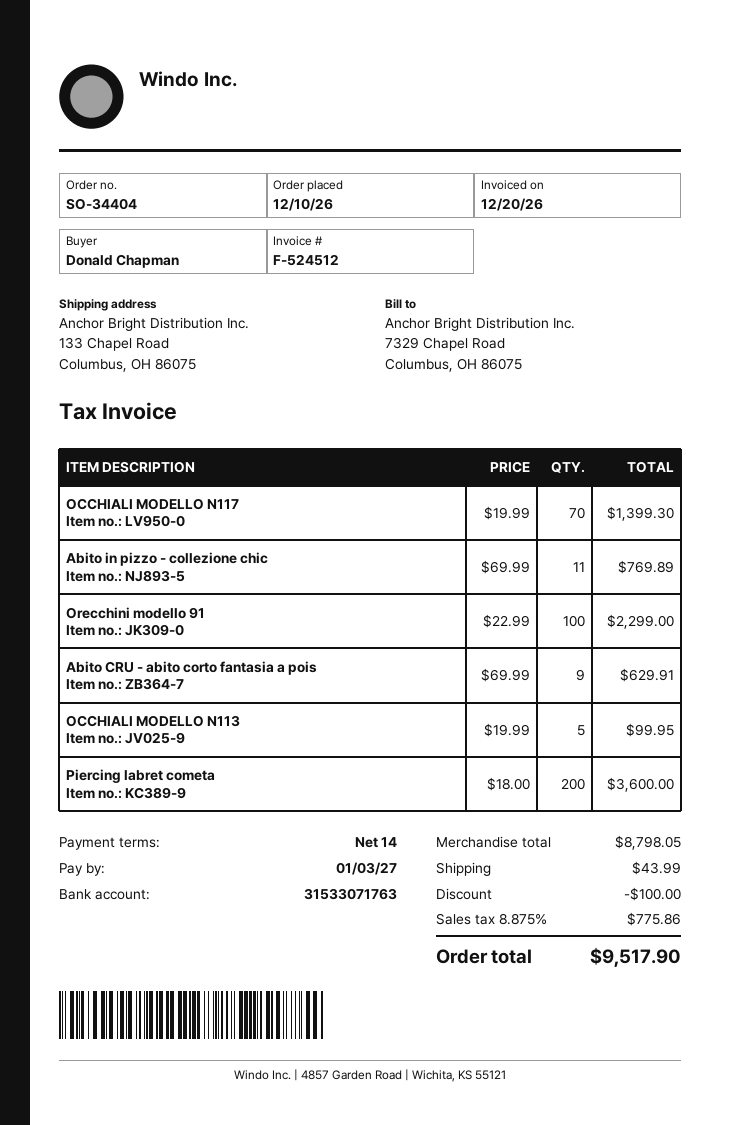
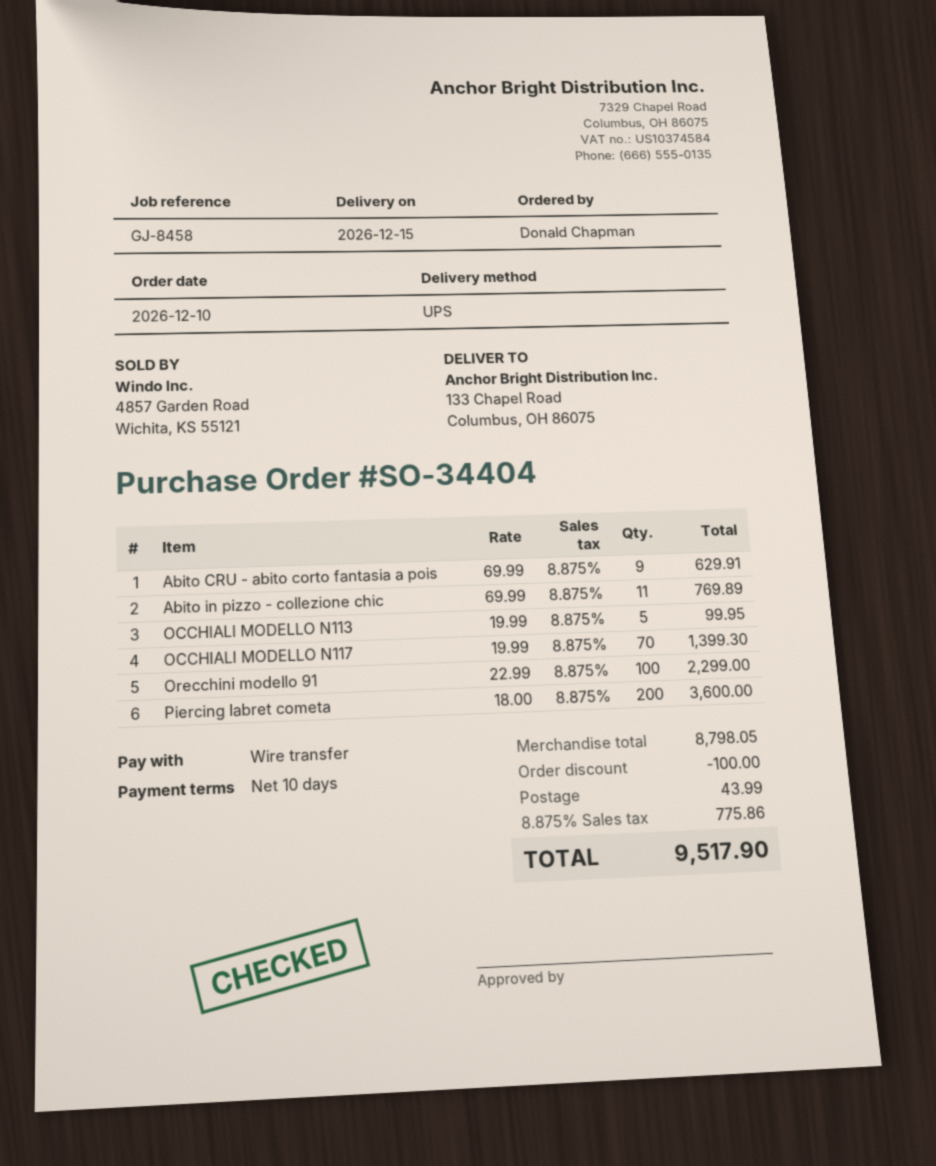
payment terms: 14 days -> 10 days

